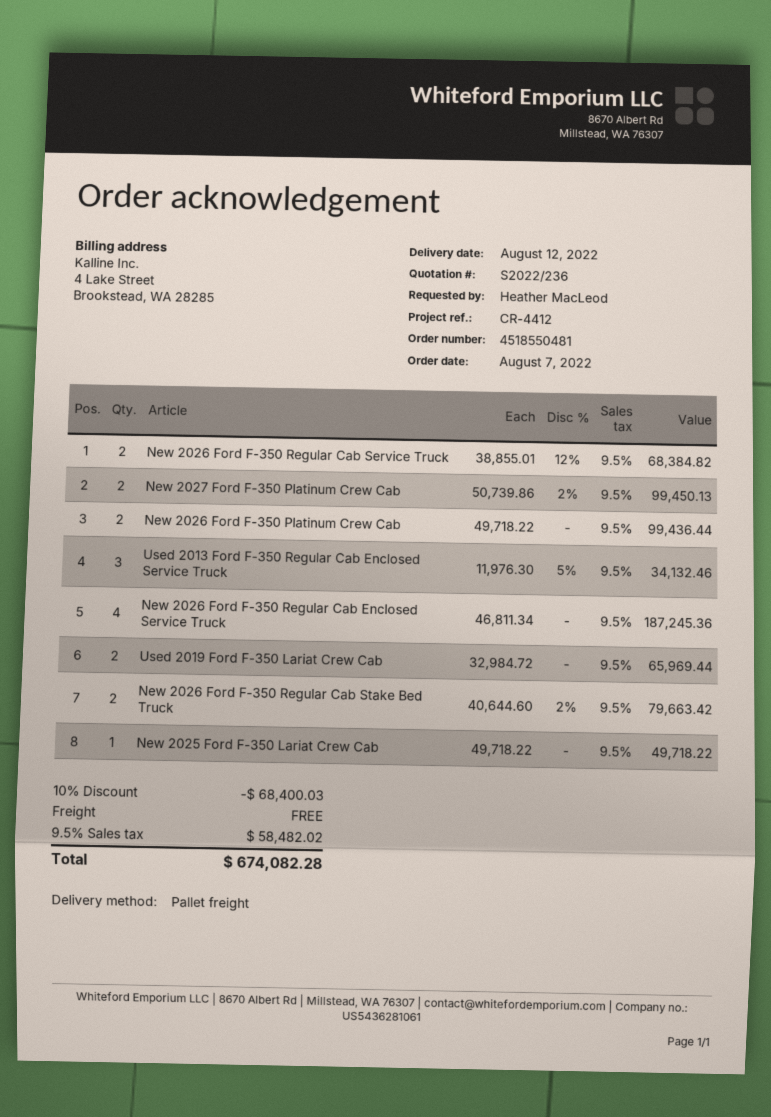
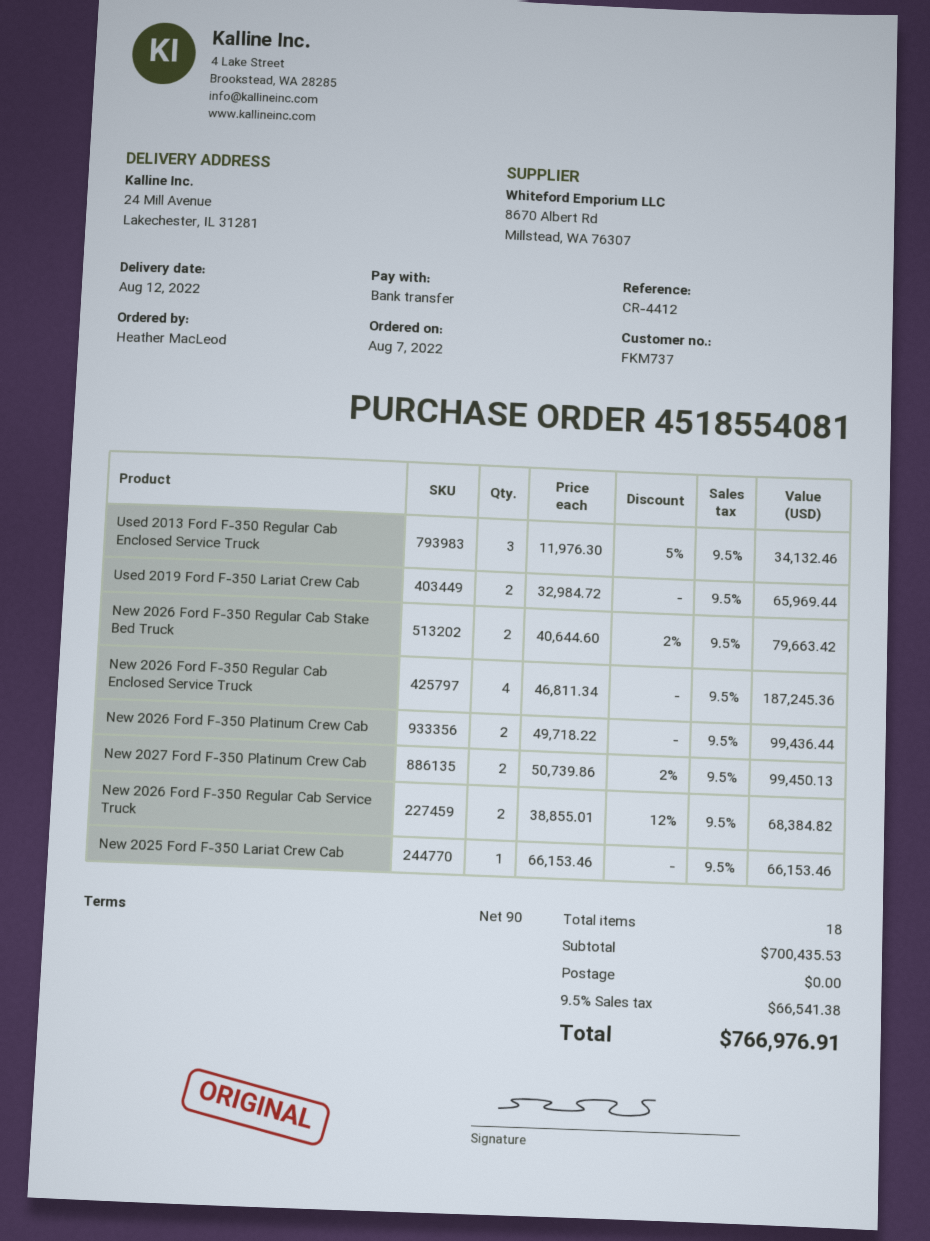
order number: 4518550481 -> 4518554081
New 2025 Ford F-350 Lariat Crew Cab: 1 x 49718.22 = 49718.22 -> 1 x 66153.46 = 66153.46
discount: 10% = 68400.03 -> none
tax: 9.5% = 58482.02 -> 9.5% = 66541.38
total: 674082.28 -> 766976.91

